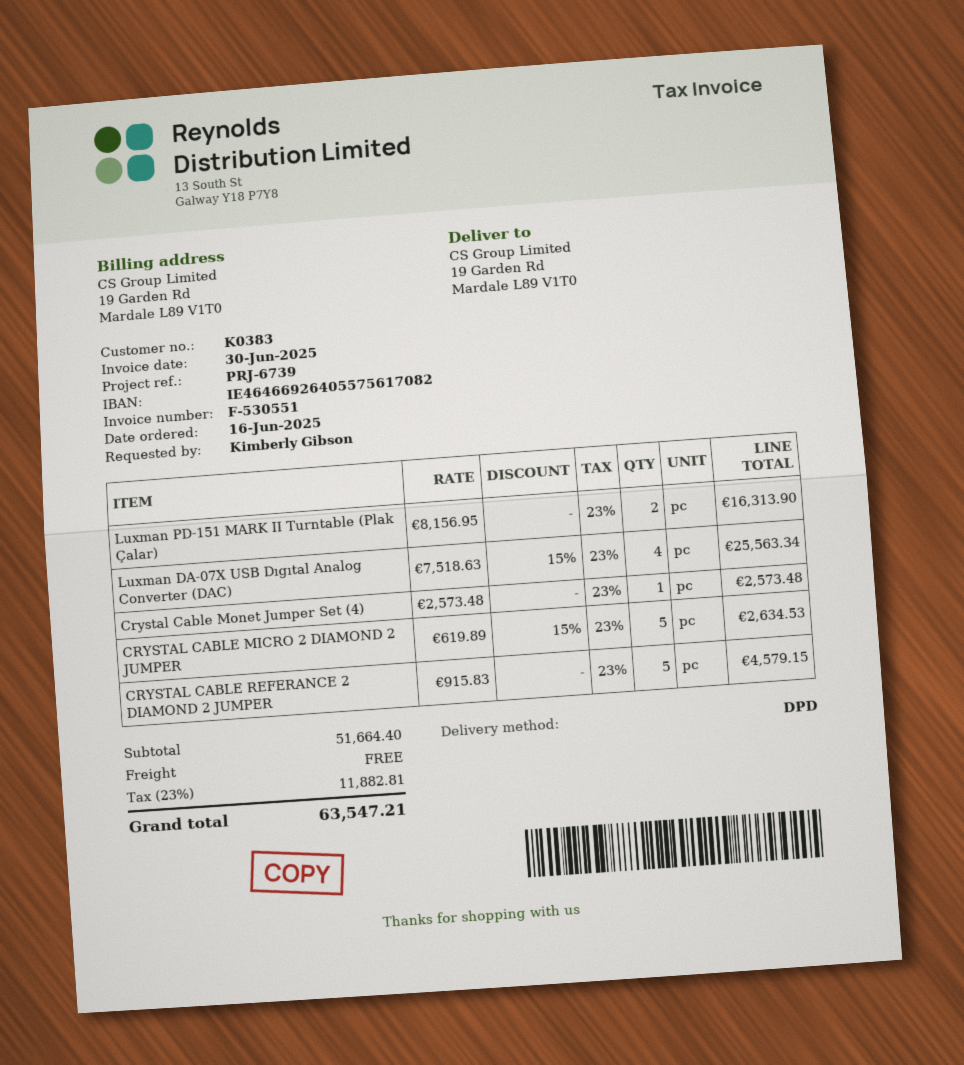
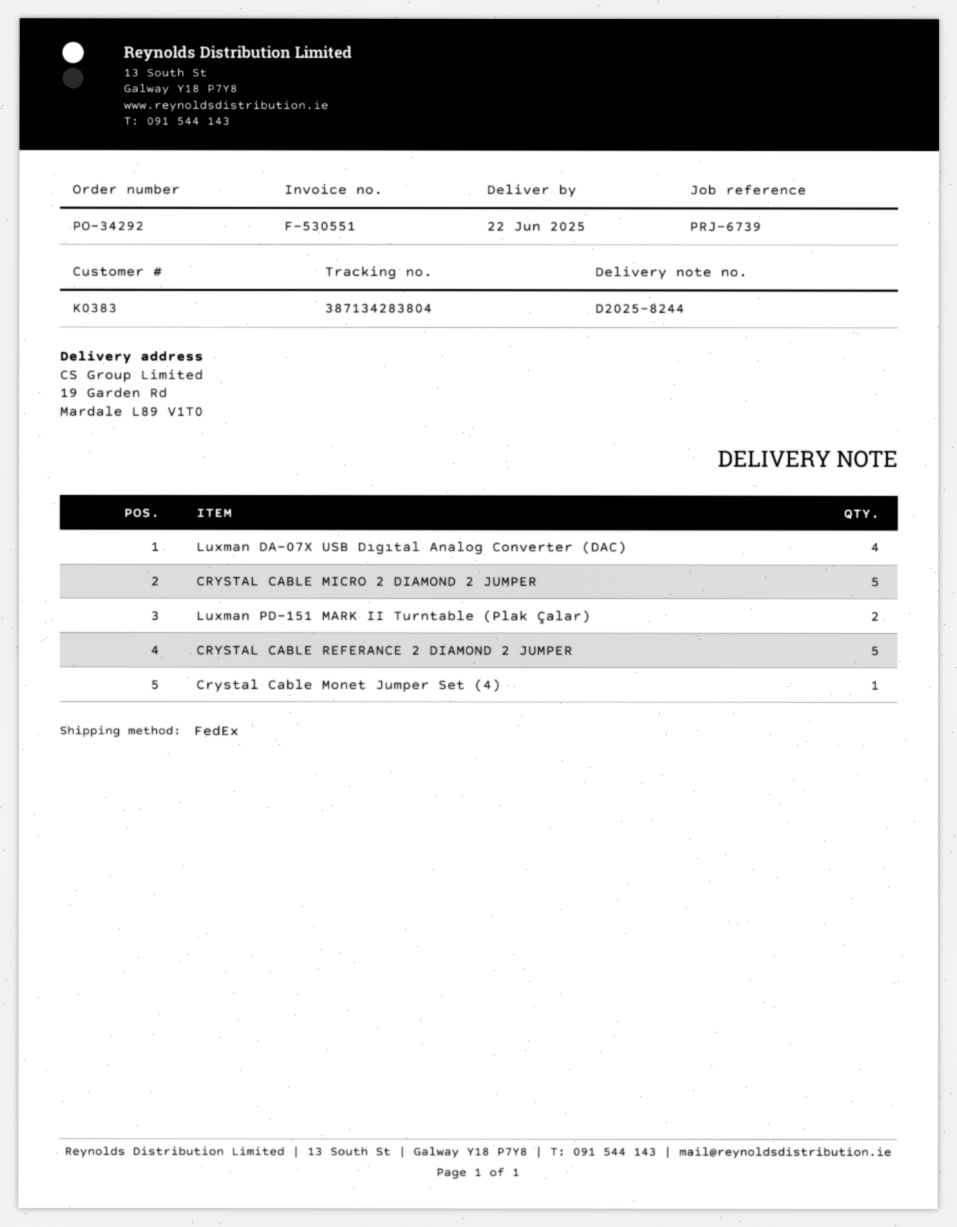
shipping method: DPD -> FedEx

